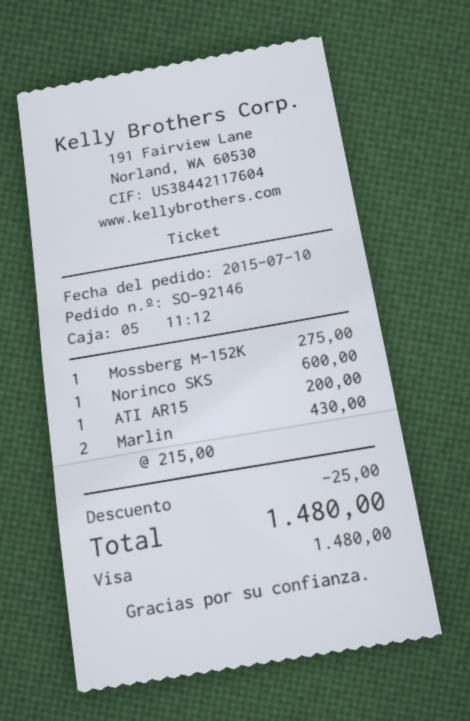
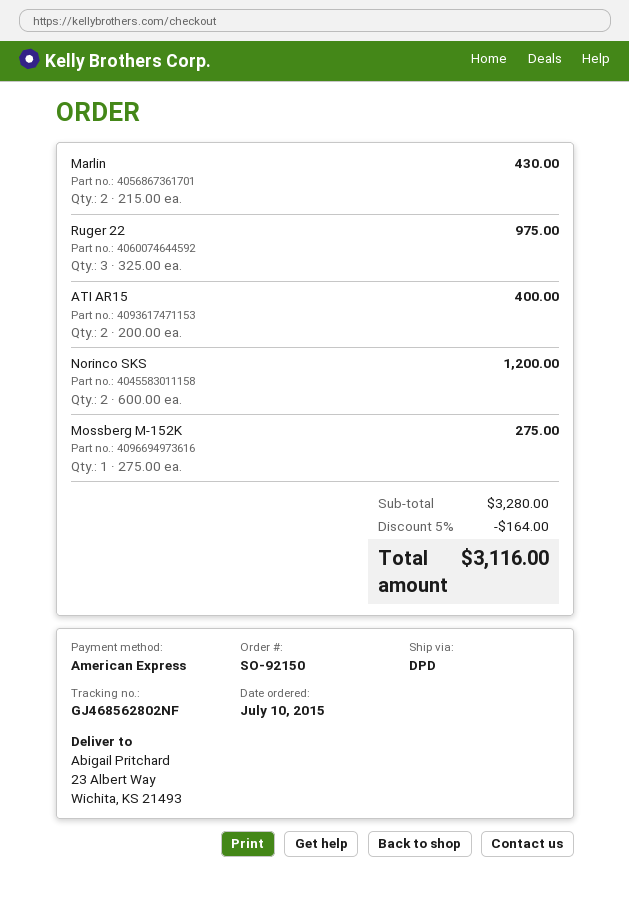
order number: SO-92146 -> SO-92150
payment method: Visa -> American Express
Norinco SKS: 1 x 600.00 = 600.00 -> 2 x 600.00 = 1200.00
ATI AR15: 1 x 200.00 = 200.00 -> 2 x 200.00 = 400.00
Ruger 22: none -> 3 x 325.00 = 975.00
discount: 25.00 -> 164.00
total: 1480.00 -> 3116.00

